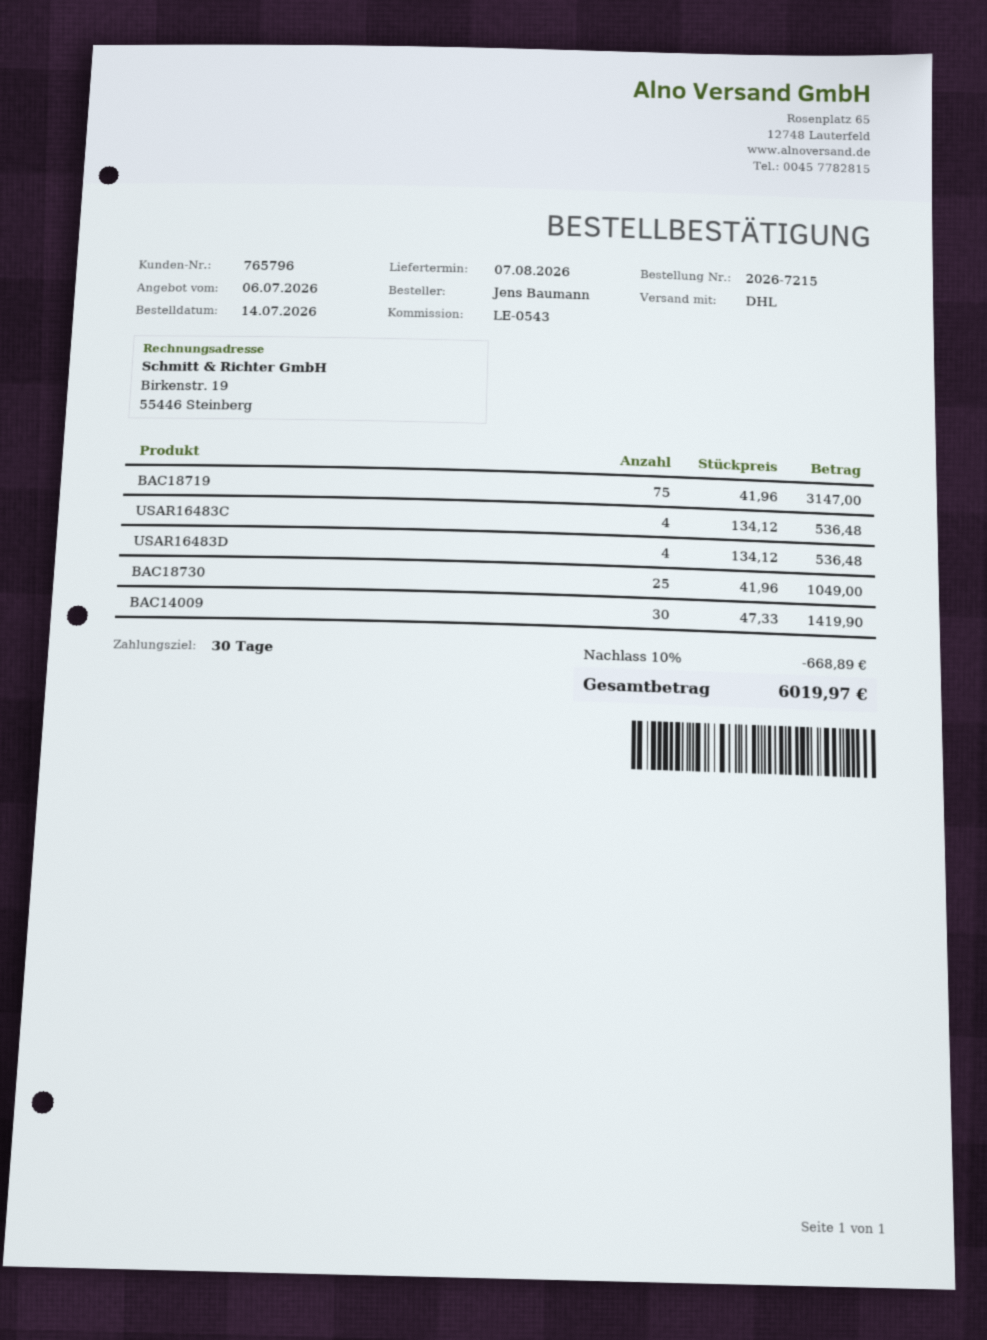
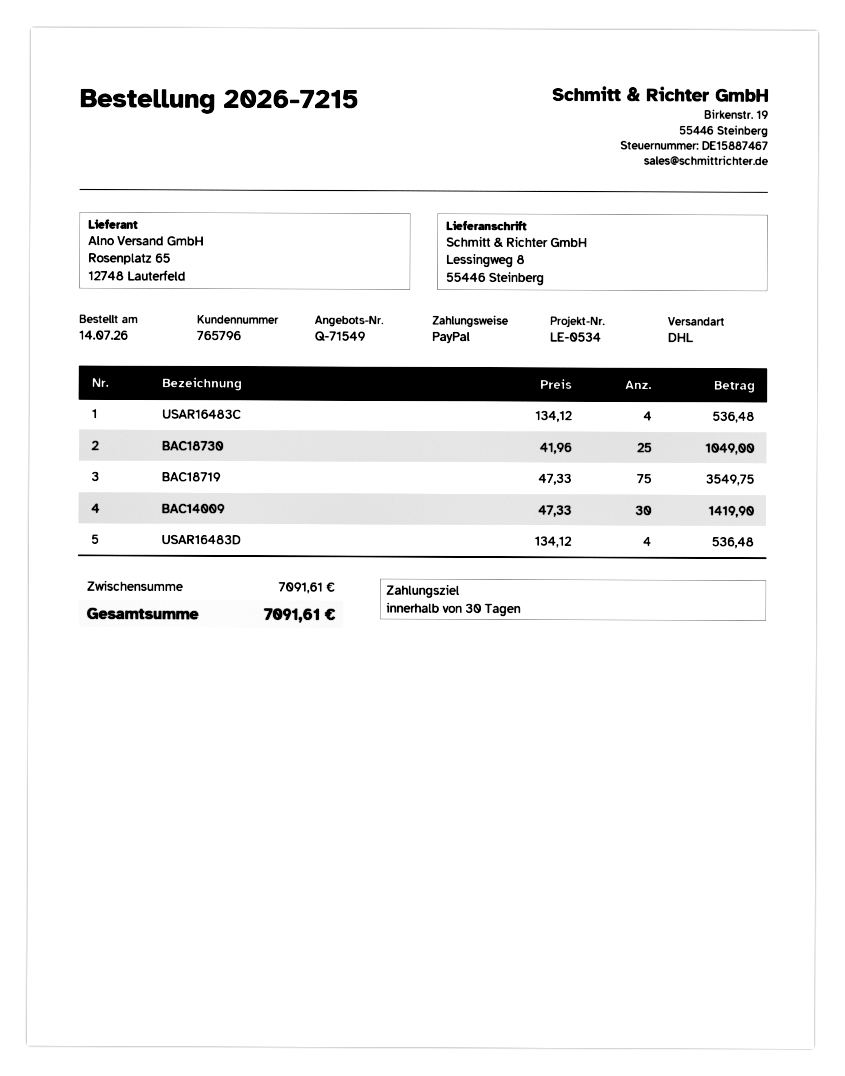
reference: LE-0543 -> LE-0534
BAC18719: 75 x 41.96 = 3147.00 -> 75 x 47.33 = 3549.75
discount: 10% = 668.89 -> none
total: 6019.97 -> 7091.61

